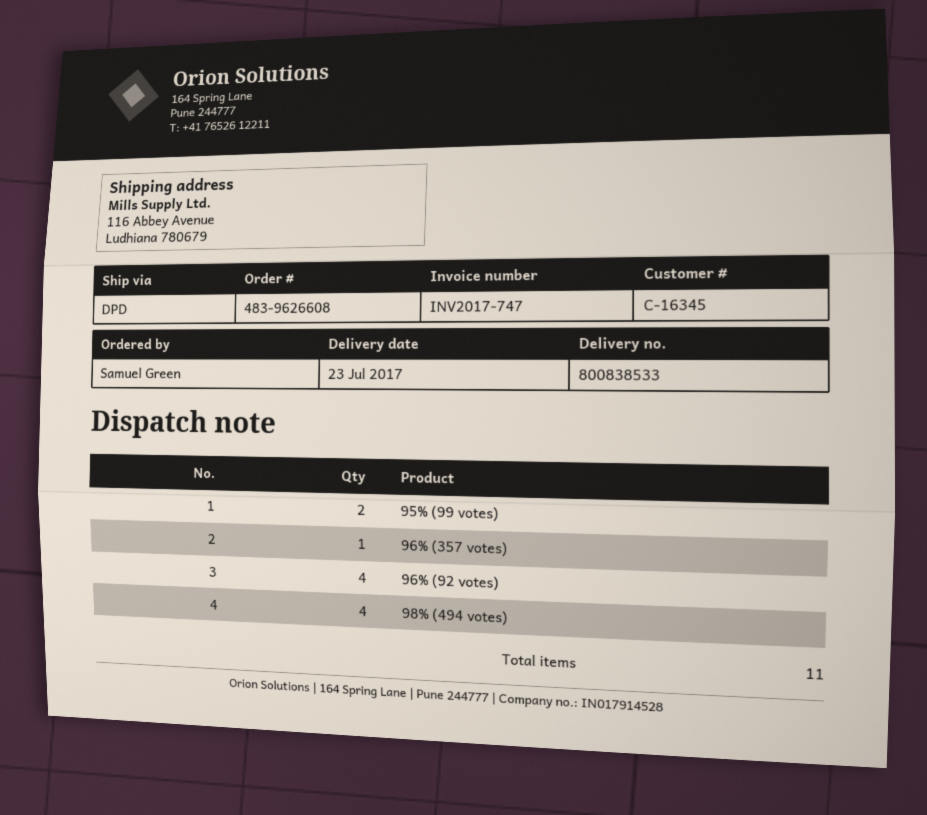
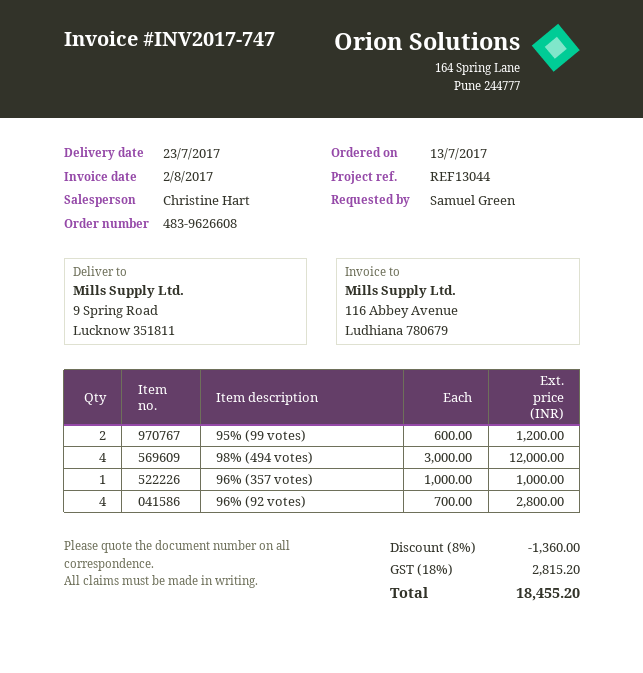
ship to: 116 Abbey Avenue, Ludhiana 780679 -> 9 Spring Road, Lucknow 351811

